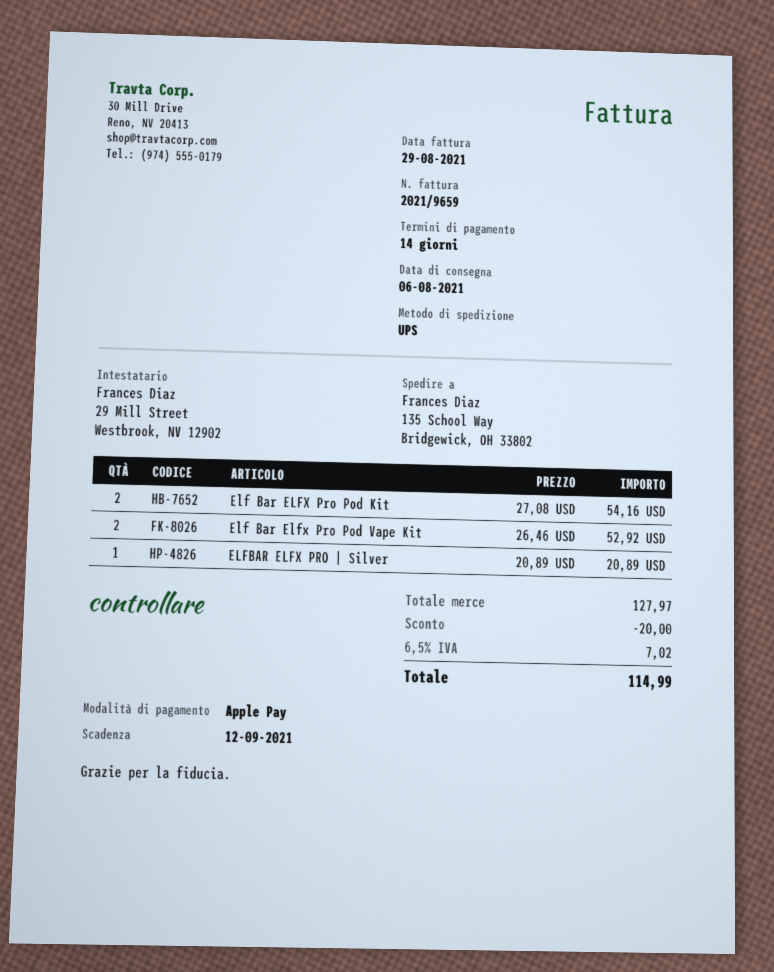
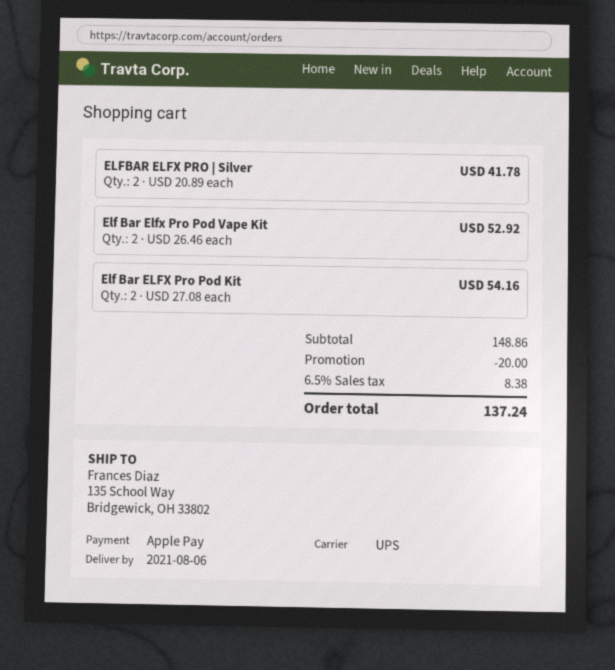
ELFBAR ELFX PRO | Silver: 1 x 20.89 = 20.89 -> 2 x 20.89 = 41.78
subtotal: 127.97 -> 148.86
tax: 6.5% = 7.02 -> 6.5% = 8.38
total: 114.99 -> 137.24

